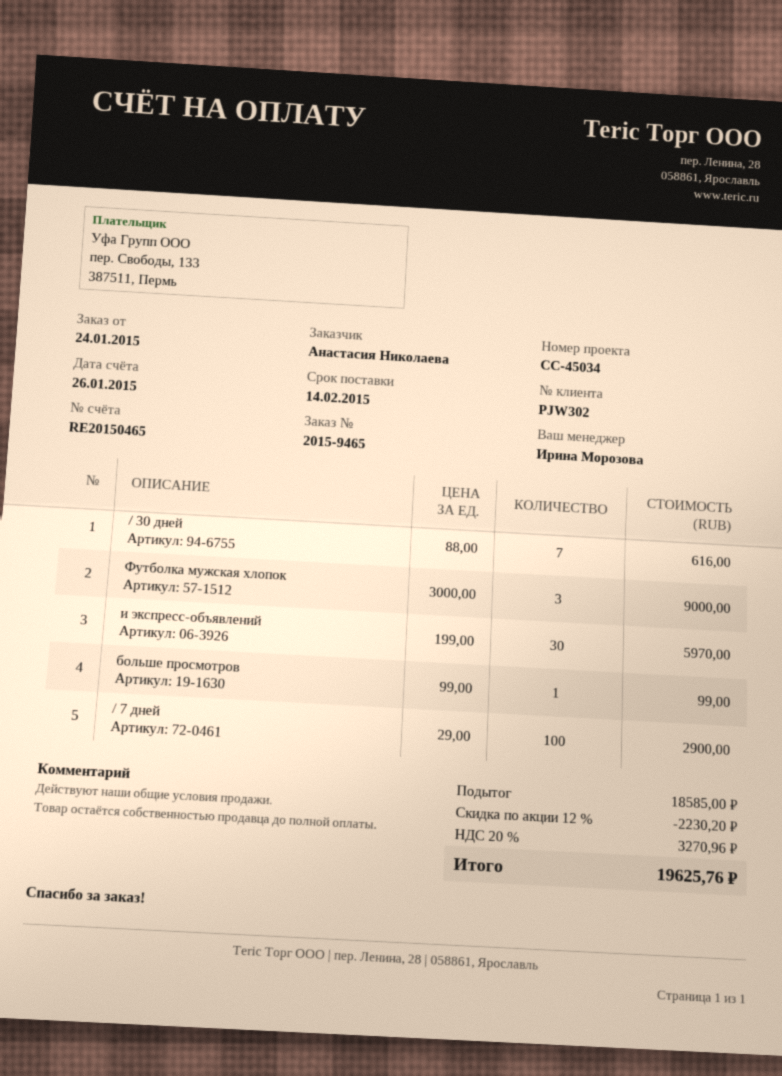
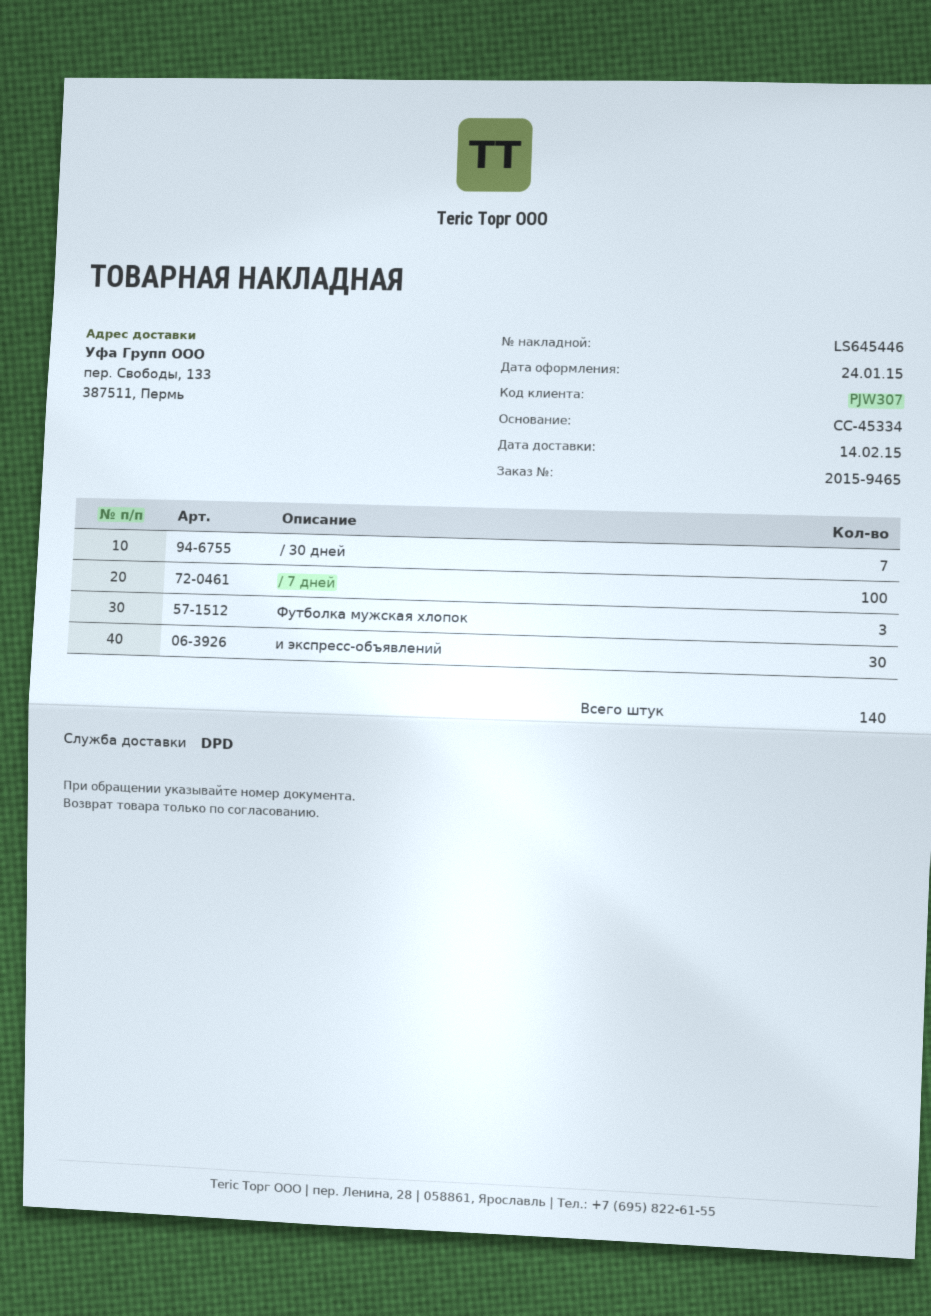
customer number: PJW302 -> PJW307
reference: CC-45034 -> CC-45334
больше просмотров: 1 -> none

